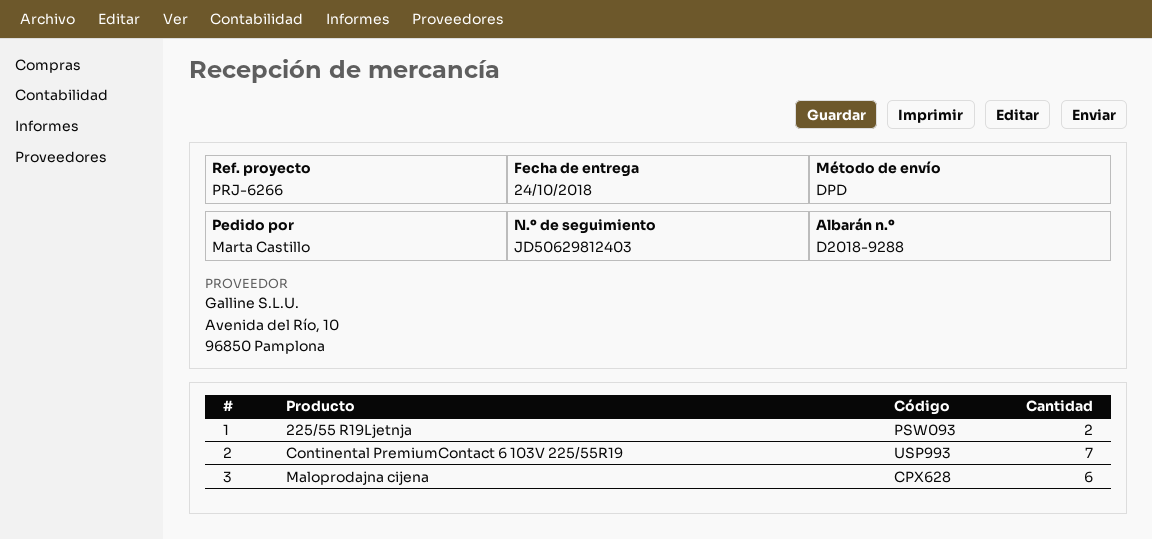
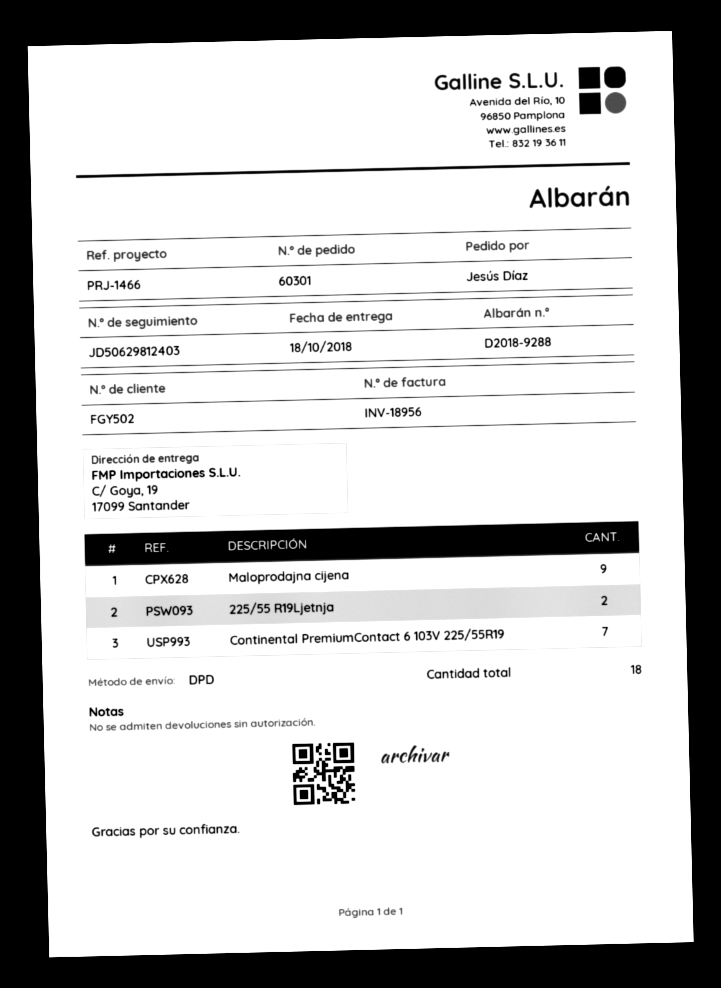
delivery date: 2018-10-24 -> 2018-10-18
reference: PRJ-6266 -> PRJ-1466
ordered by: Marta Castillo -> Jesús Díaz
Maloprodajna cijena: 6 -> 9

